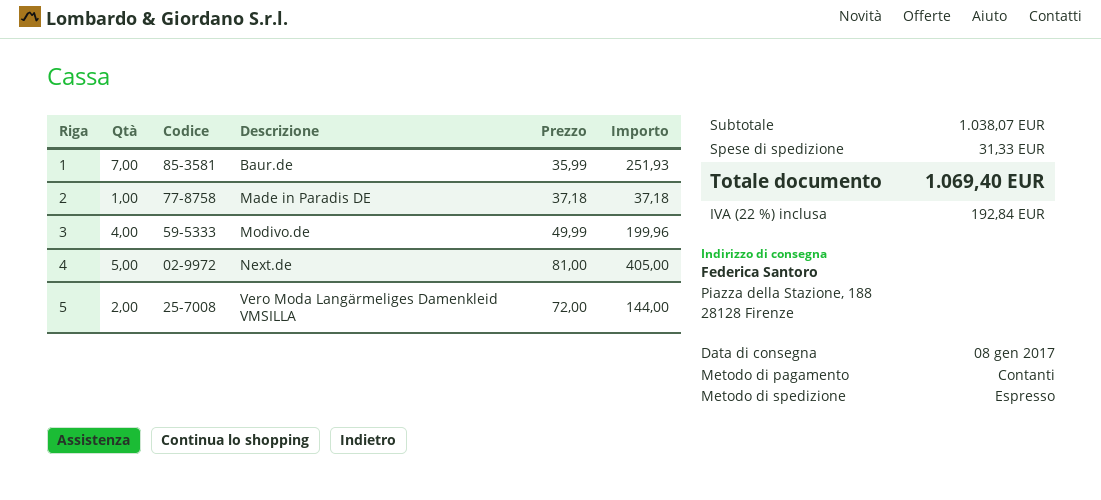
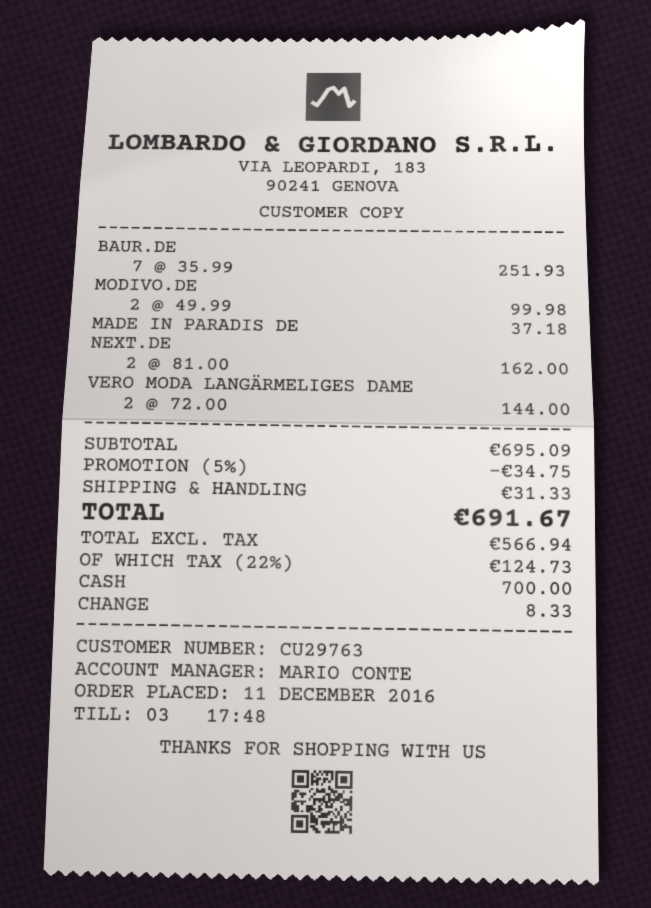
Modivo.de: 4 x 49.99 = 199.96 -> 2 x 49.99 = 99.98
Next.de: 5 x 81.00 = 405.00 -> 2 x 81.00 = 162.00
subtotal: 1038.07 -> 695.09
discount: none -> 5% = 34.75
tax: 22% = 192.84 -> 22% = 124.73
total: 1069.40 -> 691.67

